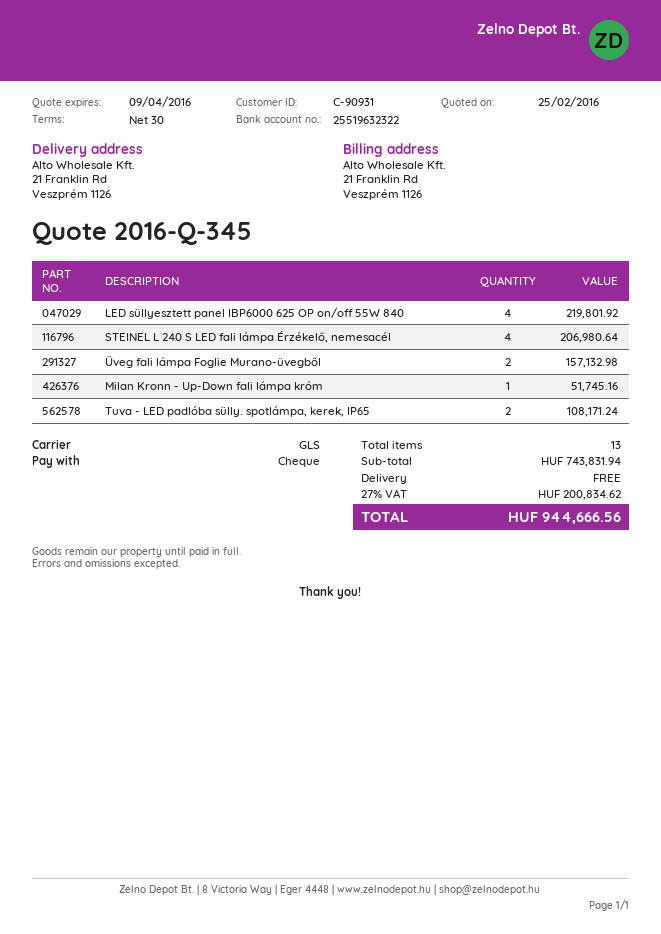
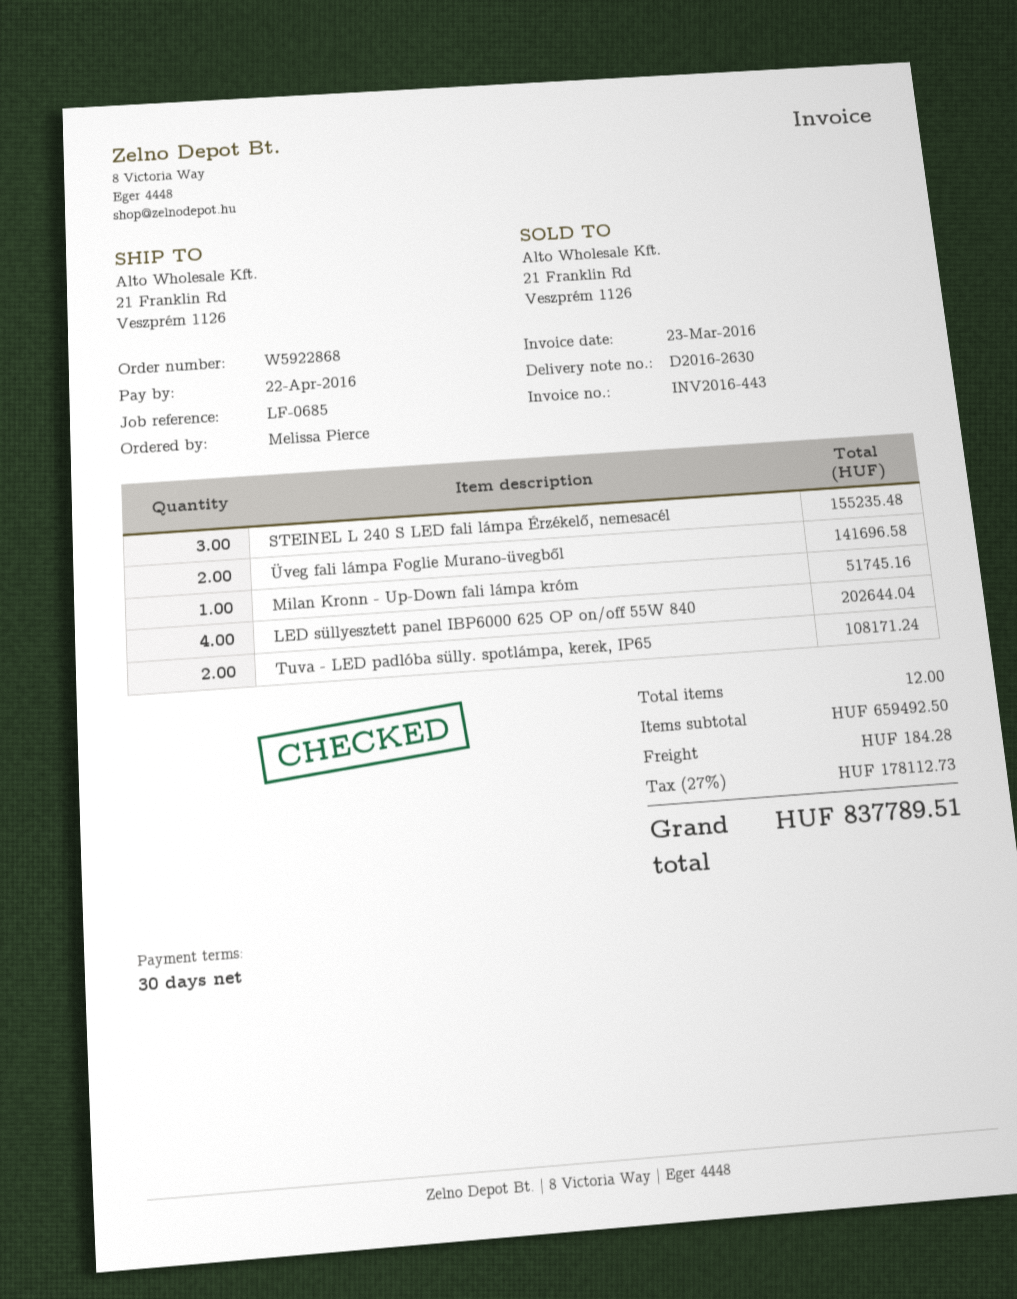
LED süllyesztett panel IBP6000 625 OP on/off 55W 840: 4 for 219801.92 -> 4 for 202644.04
STEINEL L 240 S LED fali lámpa Érzékelő, nemesacél: 4 for 206980.64 -> 3 for 155235.48
Üveg fali lámpa Foglie Murano-üvegből: 2 for 157132.98 -> 2 for 141696.58
total quantity: 13 -> 12
subtotal: 743831.94 -> 659492.50
shipping: 0.00 -> 184.28
tax: 27% = 200834.62 -> 27% = 178112.73
total: 944666.56 -> 837789.51

